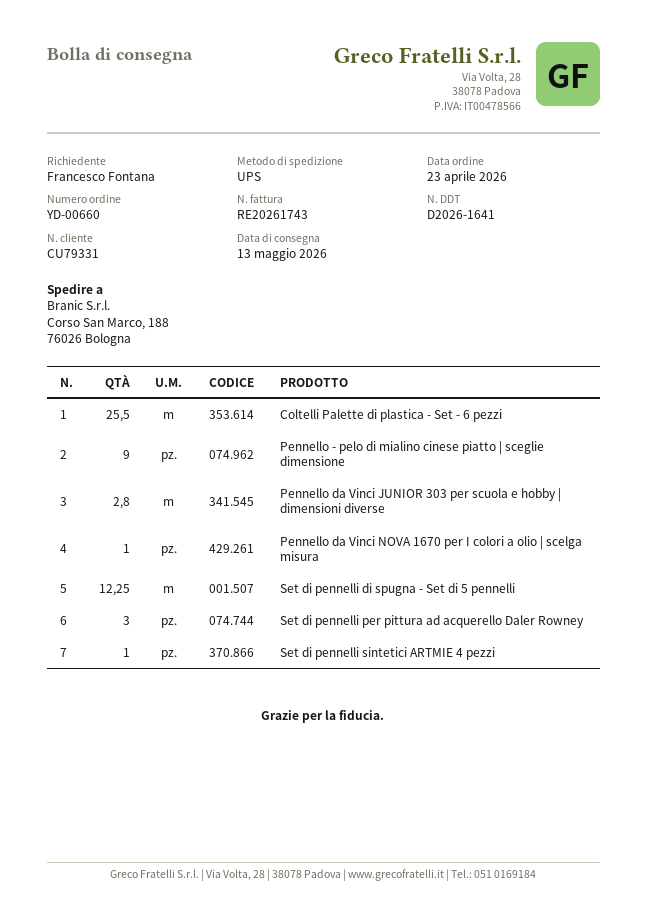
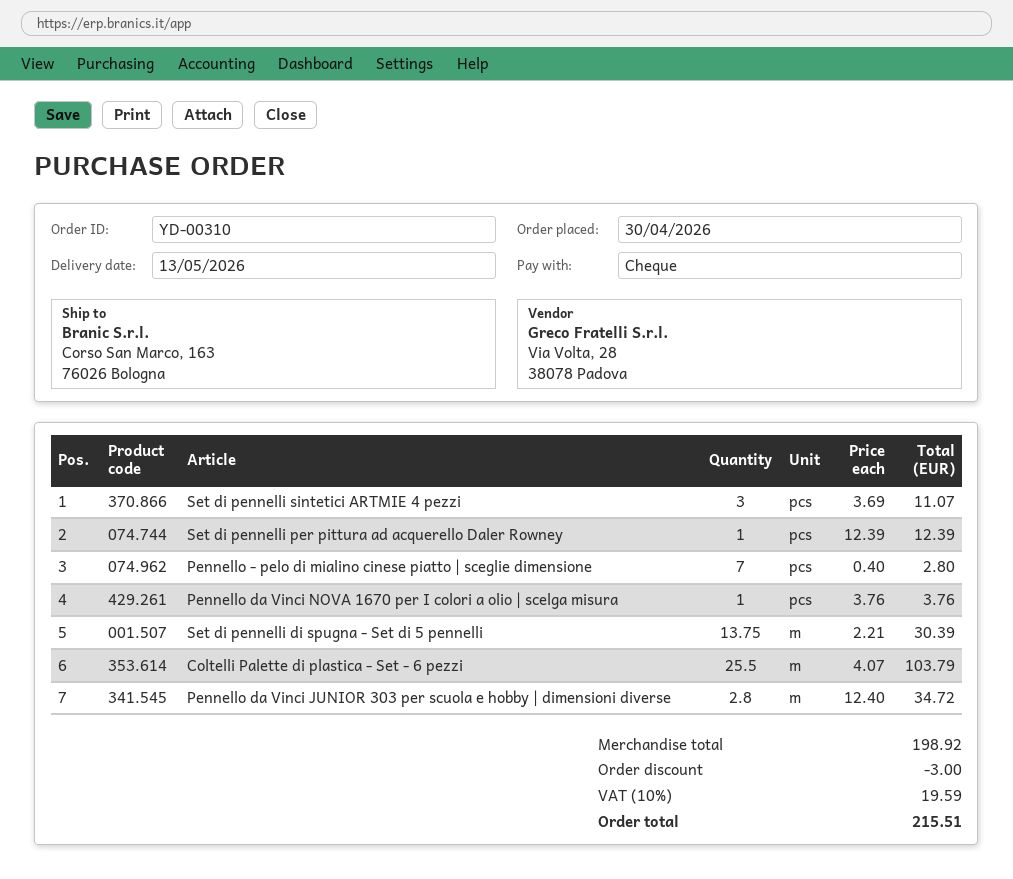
order number: YD-00660 -> YD-00310
order date: 2026-04-23 -> 2026-04-30
ship to: Corso San Marco, 188, 76026 Bologna -> Corso San Marco, 163, 76026 Bologna
Pennello - pelo di mialino cinese piatto | sceglie dimensione: 9 -> 7
Set di pennelli di spugna - Set di 5 pennelli: 12.25 -> 13.75
Set di pennelli per pittura ad acquerello Daler Rowney: 3 -> 1
Set di pennelli sintetici ARTMIE 4 pezzi: 1 -> 3

